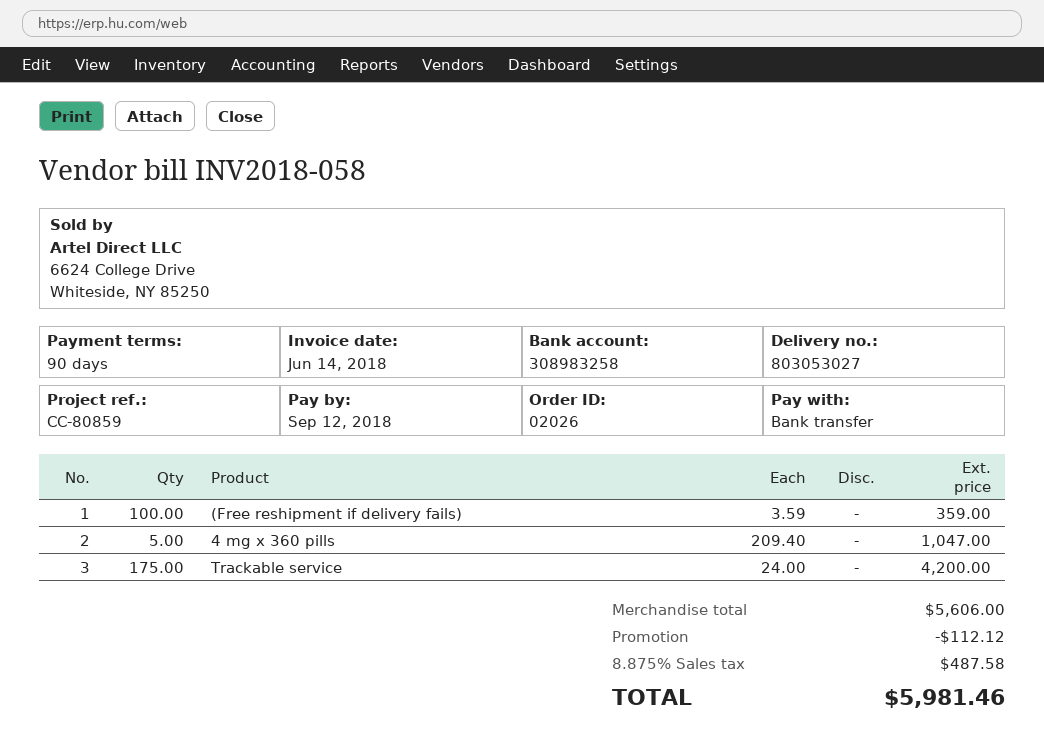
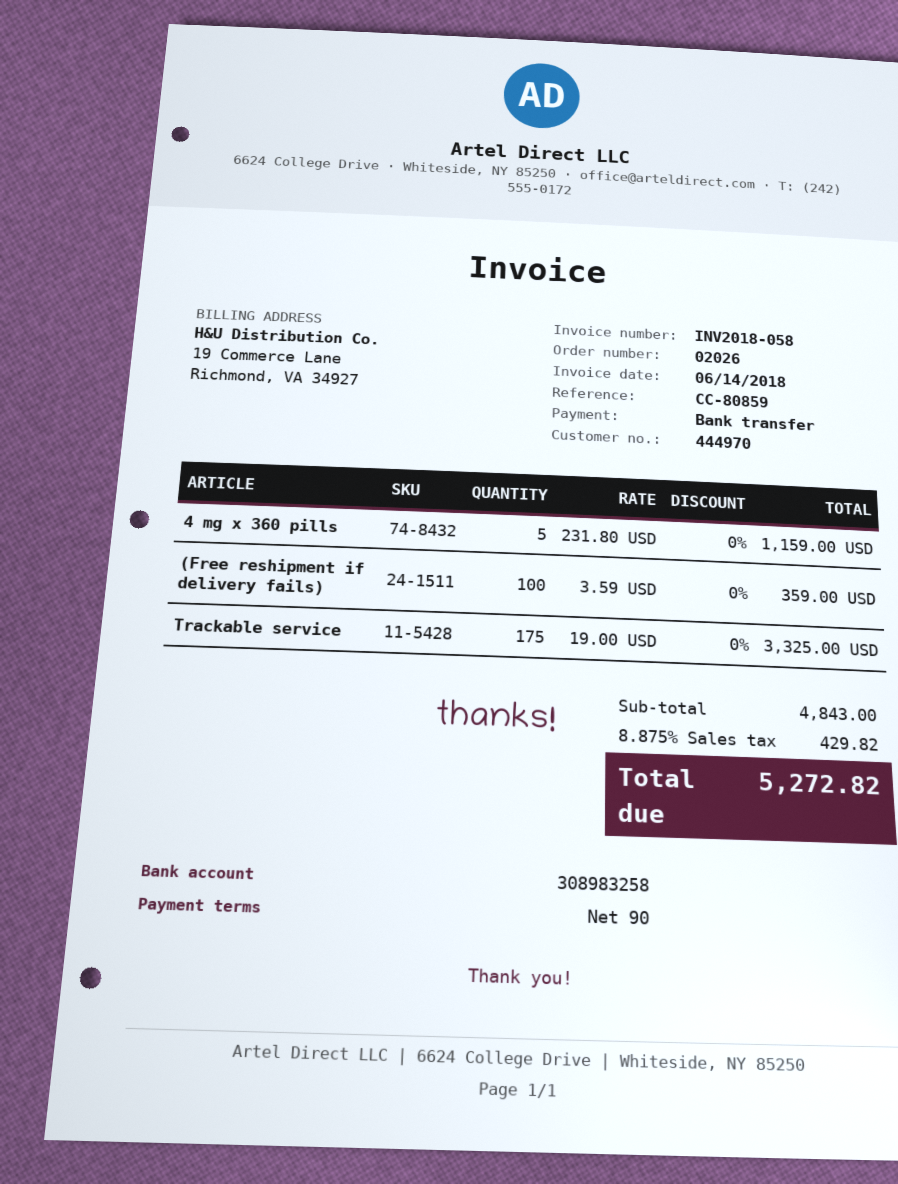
4 mg x 360 pills: 5 x 209.40 = 1047.00 -> 5 x 231.80 = 1159.00
Trackable service: 175 x 24.00 = 4200.00 -> 175 x 19.00 = 3325.00
subtotal: 5606.00 -> 4843.00
discount: 112.12 -> none
tax: 8.875% = 487.58 -> 8.875% = 429.82
total: 5981.46 -> 5272.82

